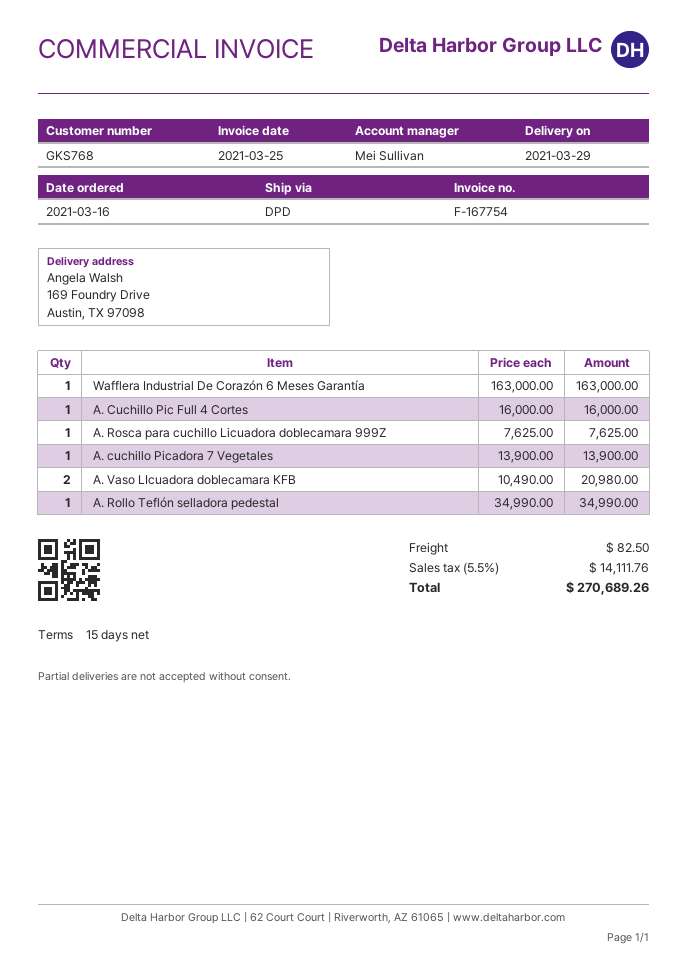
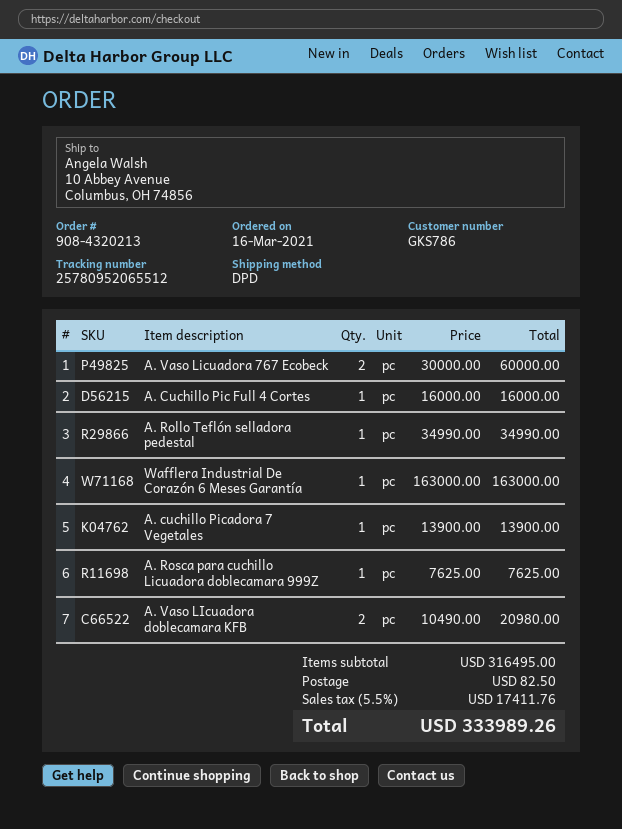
customer number: GKS768 -> GKS786
ship to: 169 Foundry Drive, Austin, TX 97098 -> 10 Abbey Avenue, Columbus, OH 74856
A. Vaso Licuadora 767 Ecobeck: none -> 2 x 30000.00 = 60000.00
tax: 5.5% = 14111.76 -> 5.5% = 17411.76
total: 270689.26 -> 333989.26

